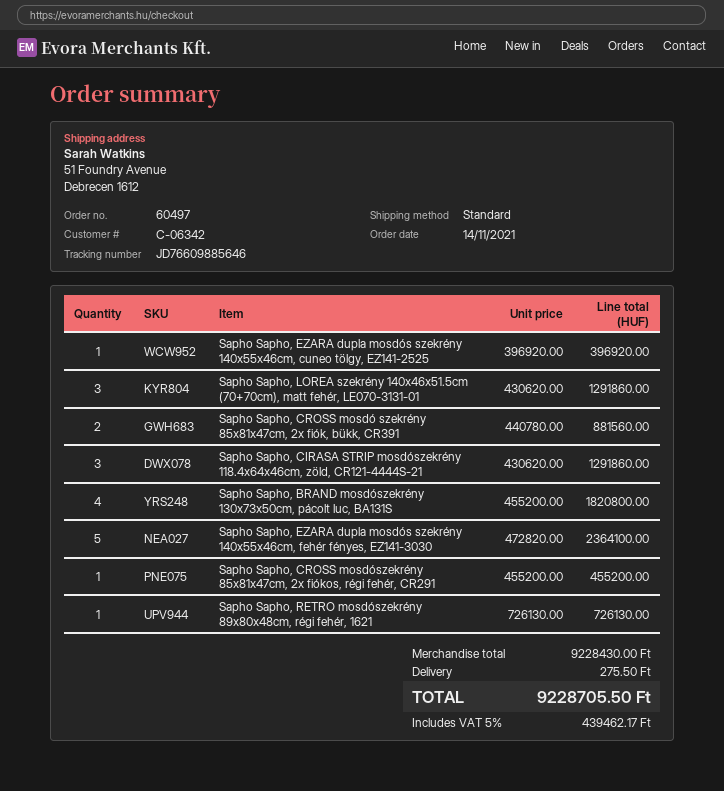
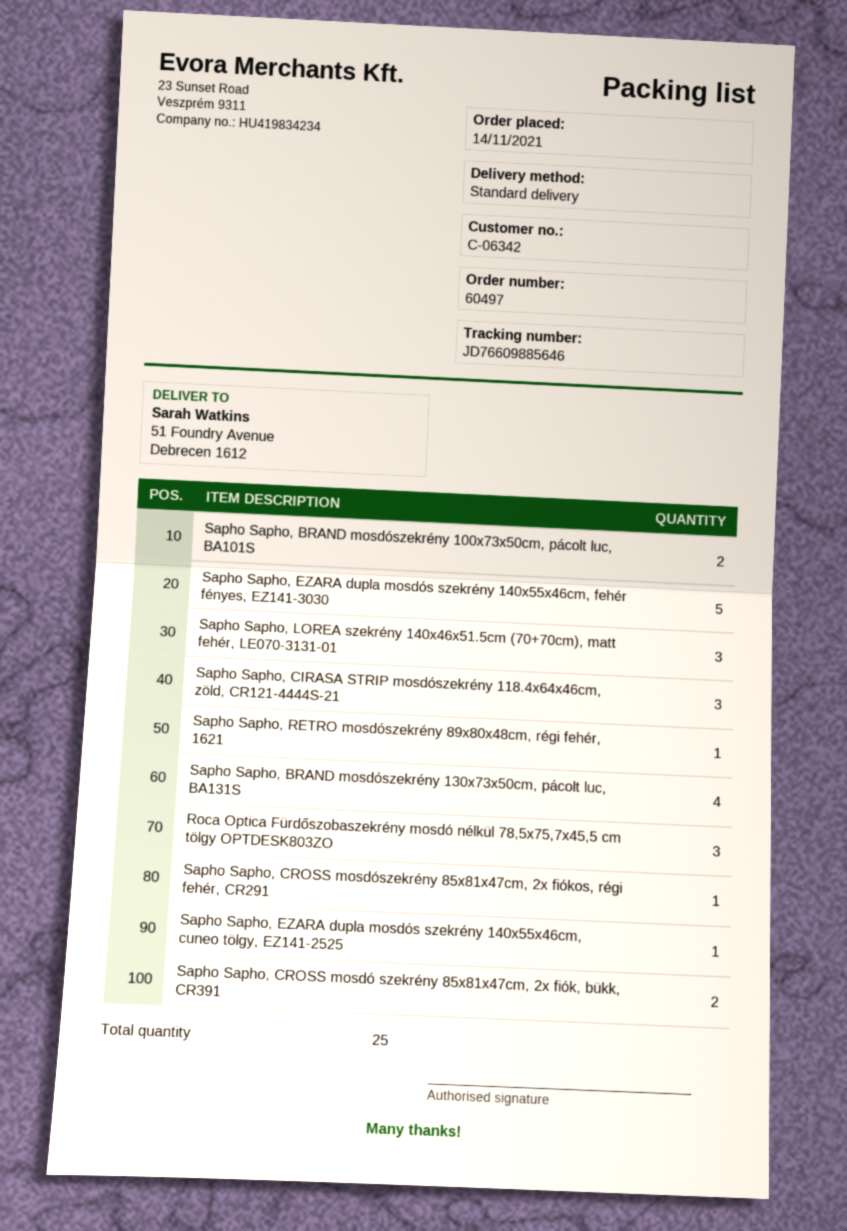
Sapho Sapho, BRAND mosdószekrény 100x73x50cm, pácolt luc, BA101S: none -> 2
Roca Optica Fürdőszobaszekrény mosdó nélkül 78,5x75,7x45,5 cm tölgy OPTDESK803ZO: none -> 3

